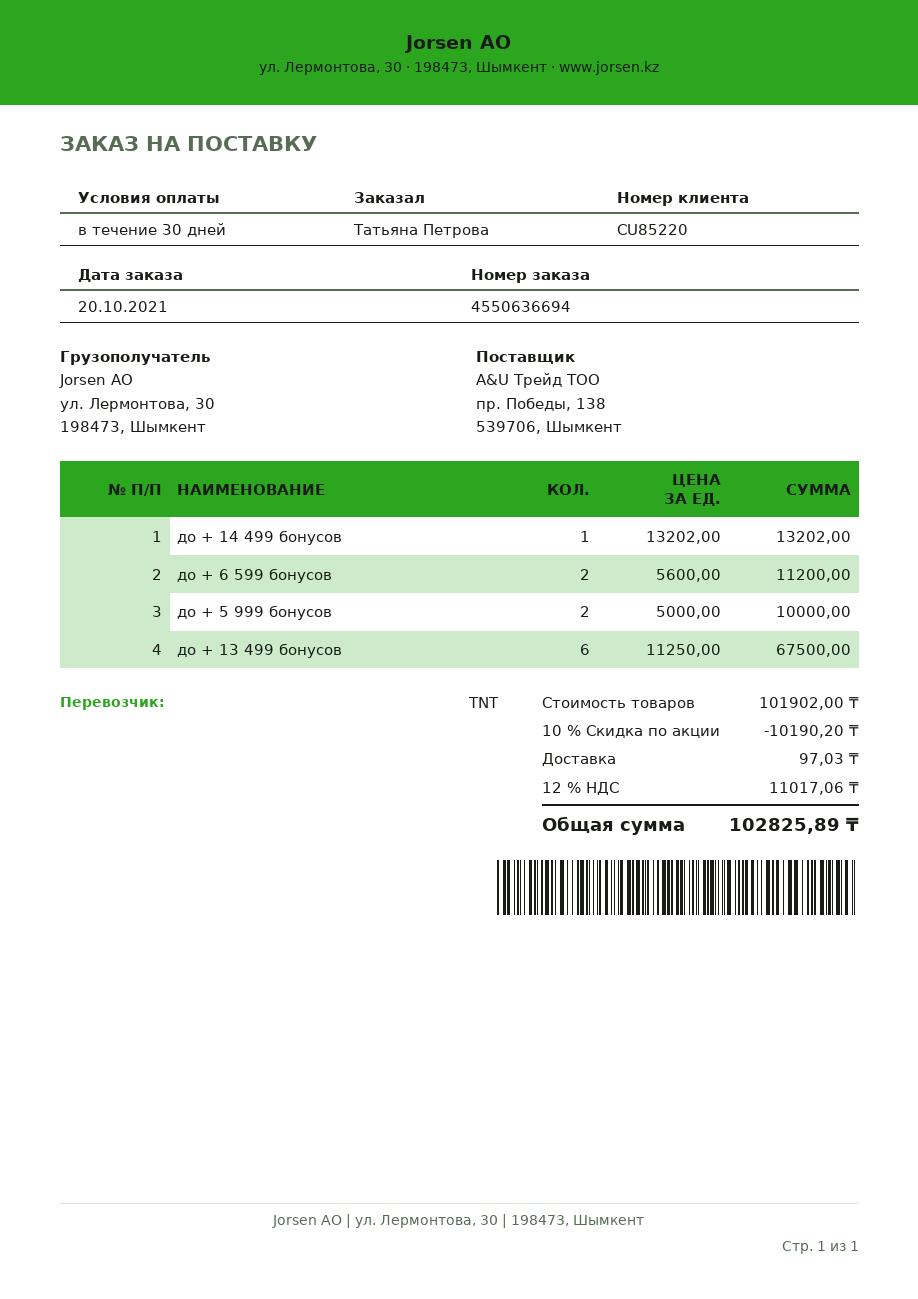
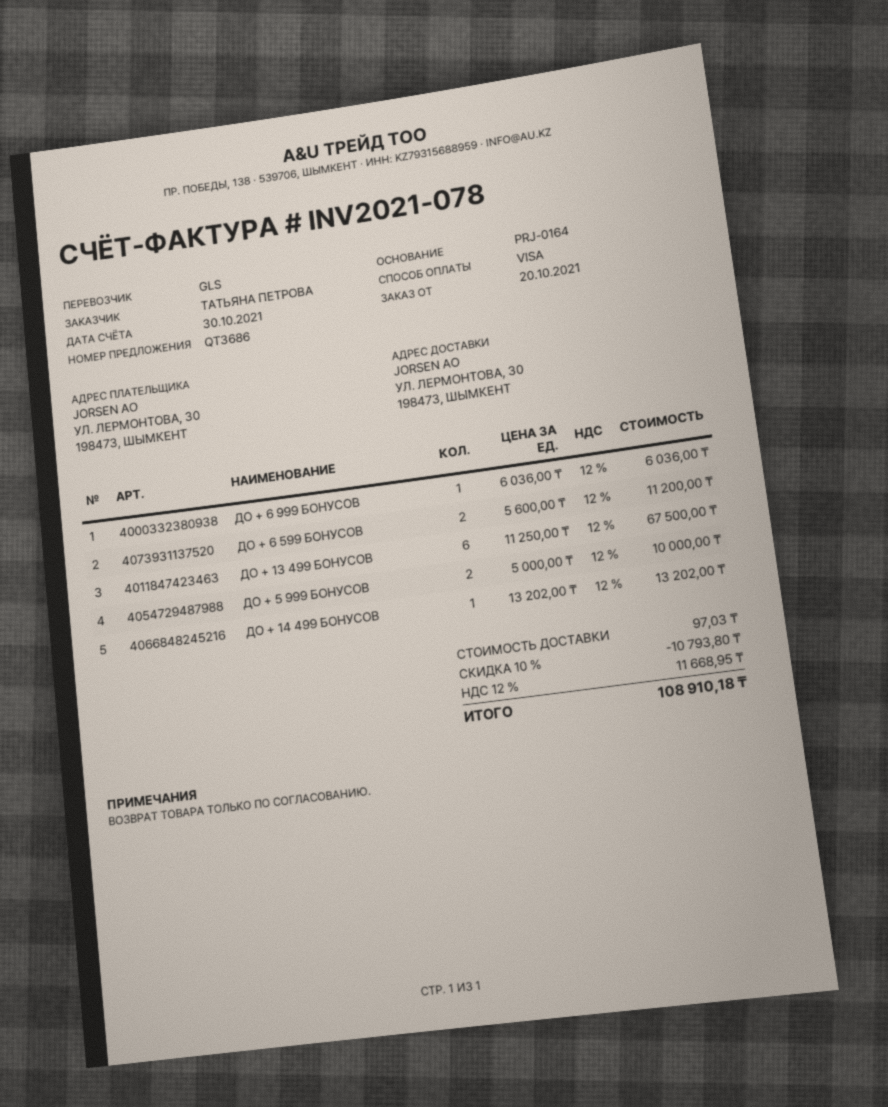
shipping method: TNT -> GLS
ДО + 6 999 БОНУСОВ: none -> 1 x 6036.00 = 6036.00
discount: 10% = 10190.20 -> 10% = 10793.80
tax: 12% = 11017.06 -> 12% = 11668.95
total: 102825.89 -> 108910.18

